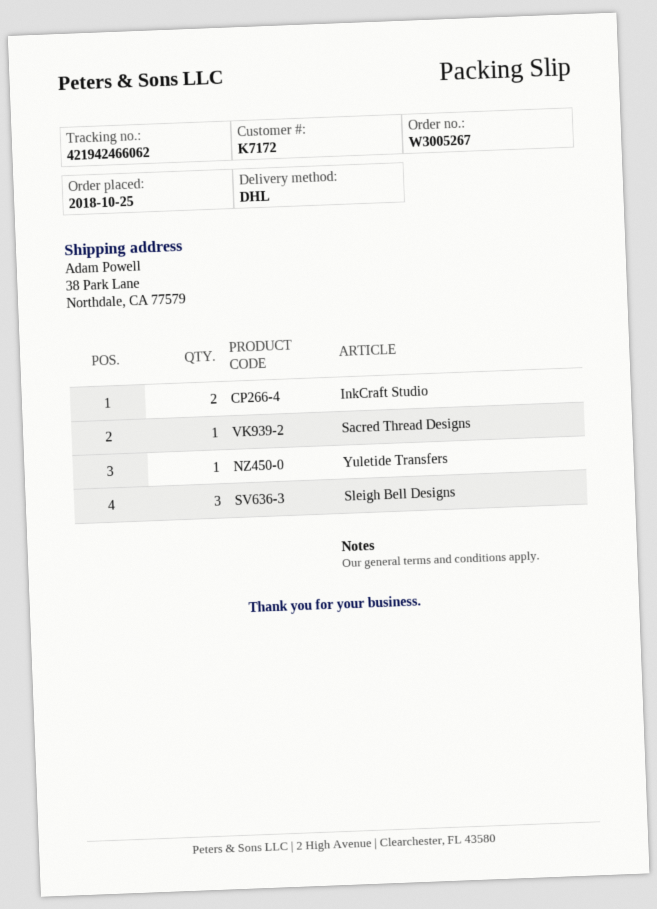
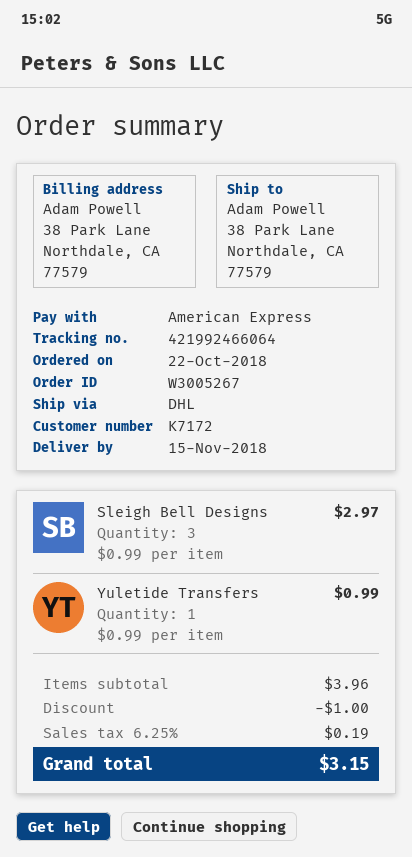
order date: 2018-10-25 -> 2018-10-22
tracking number: 421942466062 -> 421992466064
InkCraft Studio: 2 -> none
Sacred Thread Designs: 1 -> none

